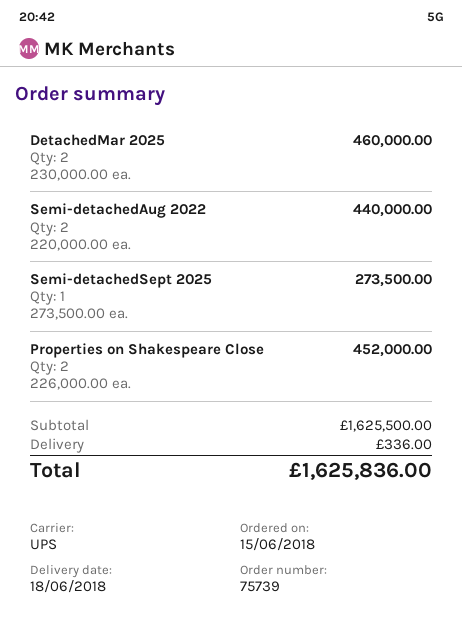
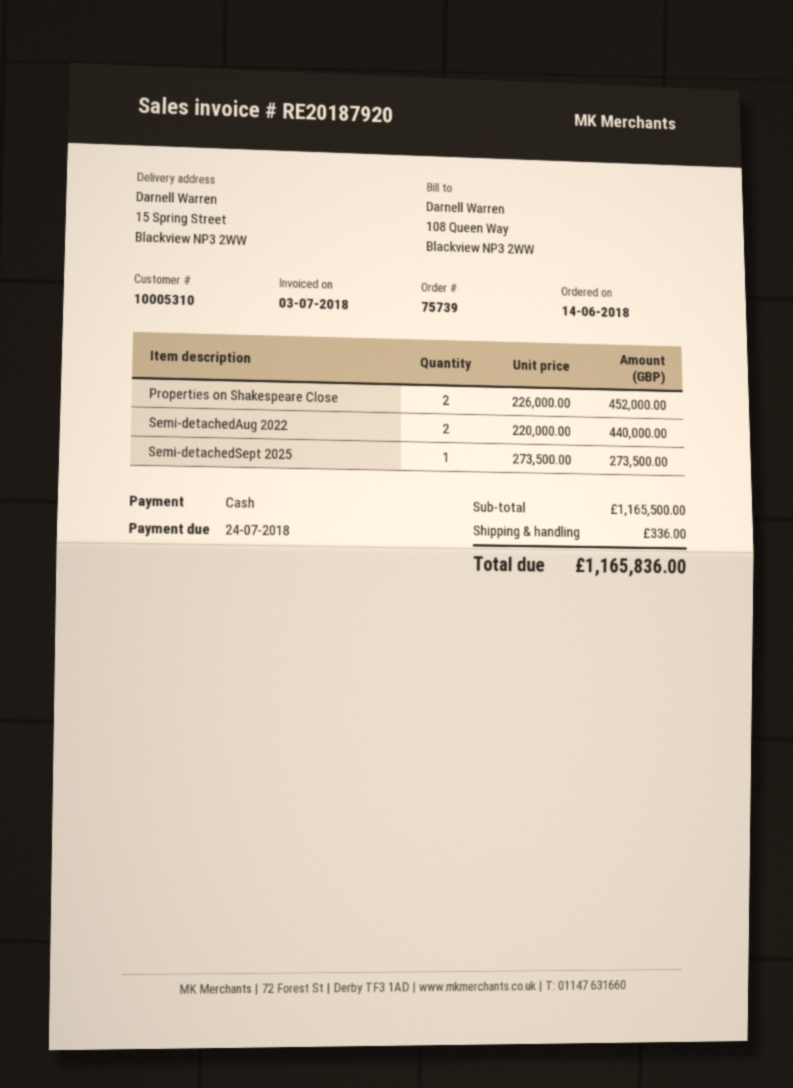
order date: 2018-06-15 -> 2018-06-14
DetachedMar 2025: 2 x 230000.00 = 460000.00 -> none
subtotal: 1625500.00 -> 1165500.00
total: 1625836.00 -> 1165836.00

